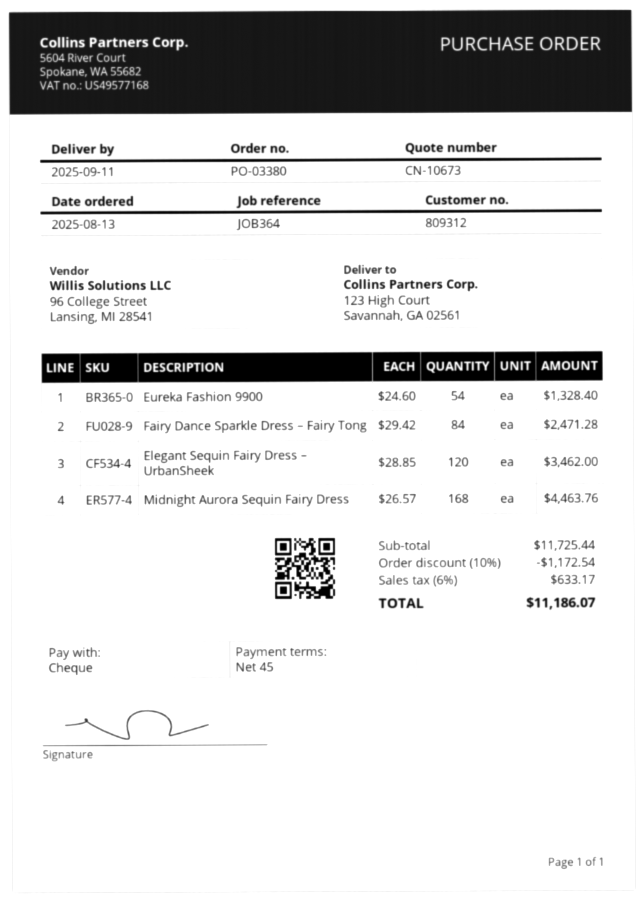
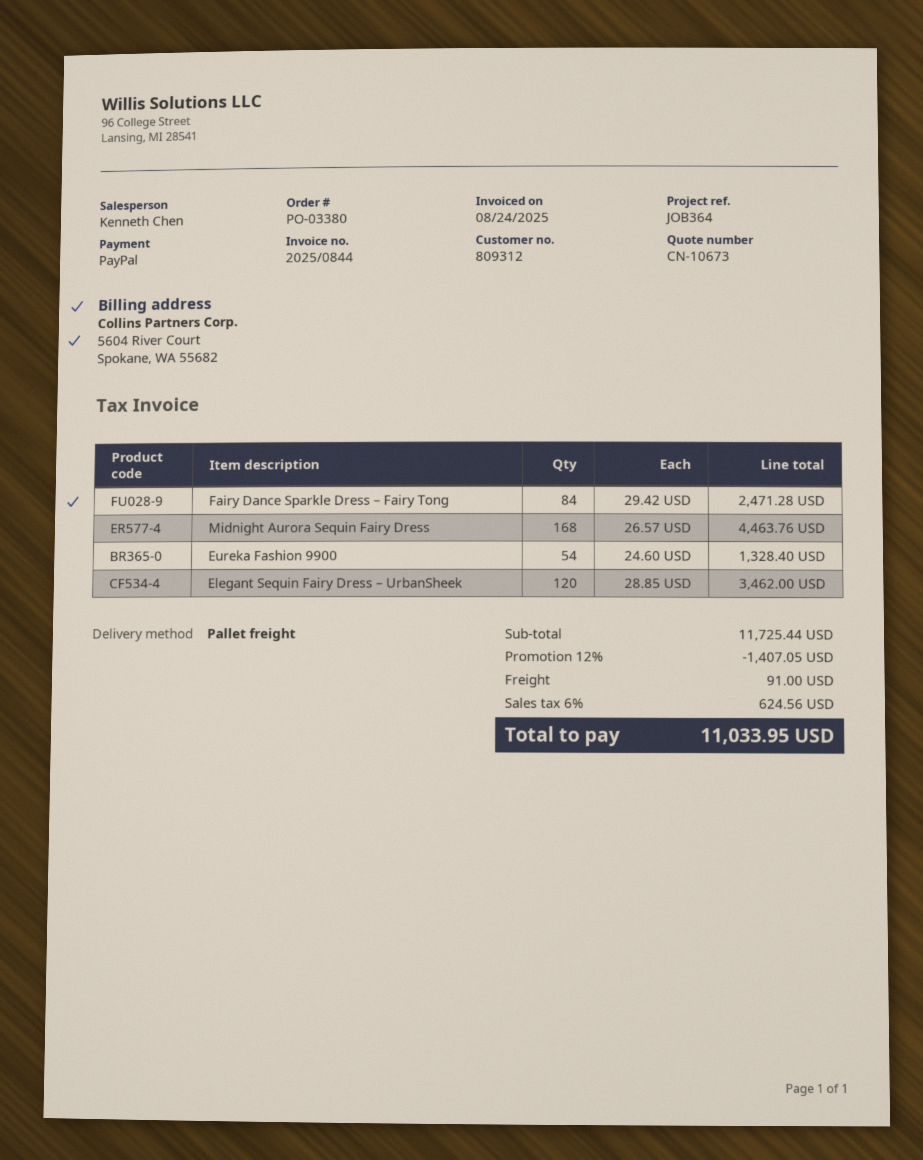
payment method: cheque -> PayPal
discount: 10% = 1172.54 -> 12% = 1407.05
shipping: none -> 91.00
tax: 6% = 633.17 -> 6% = 624.56
total: 11186.07 -> 11033.95

